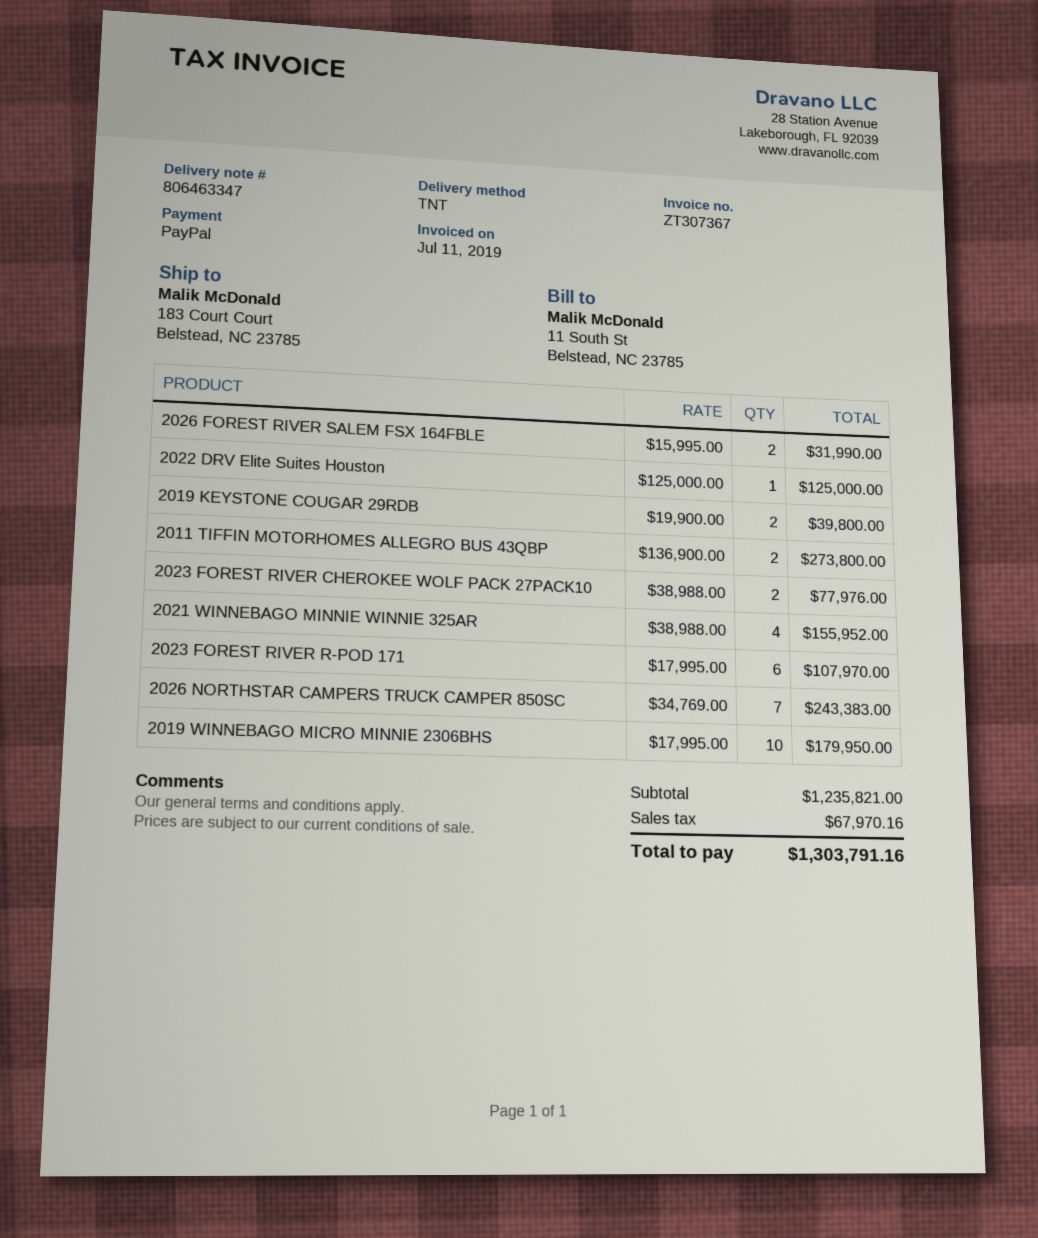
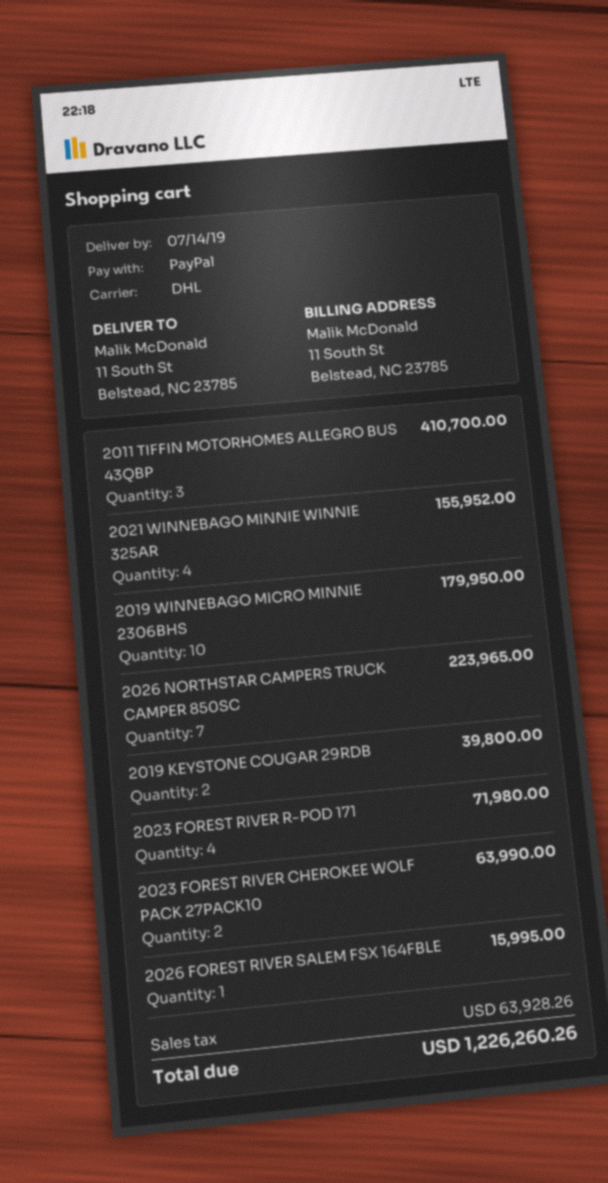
shipping method: TNT -> DHL
ship to: 183 Court Court, Belstead, NC 23785 -> 11 South St, Belstead, NC 23785
2026 FOREST RIVER SALEM FSX 164FBLE: 2 for 31990.00 -> 1 for 15995.00
2022 DRV Elite Suites Houston: 1 for 125000.00 -> none
2011 TIFFIN MOTORHOMES ALLEGRO BUS 43QBP: 2 for 273800.00 -> 3 for 410700.00
2023 FOREST RIVER CHEROKEE WOLF PACK 27PACK10: 2 for 77976.00 -> 2 for 63990.00
2023 FOREST RIVER R-POD 171: 6 for 107970.00 -> 4 for 71980.00
2026 NORTHSTAR CAMPERS TRUCK CAMPER 850SC: 7 for 243383.00 -> 7 for 223965.00
tax: 67970.16 -> 63928.26
total: 1303791.16 -> 1226260.26

